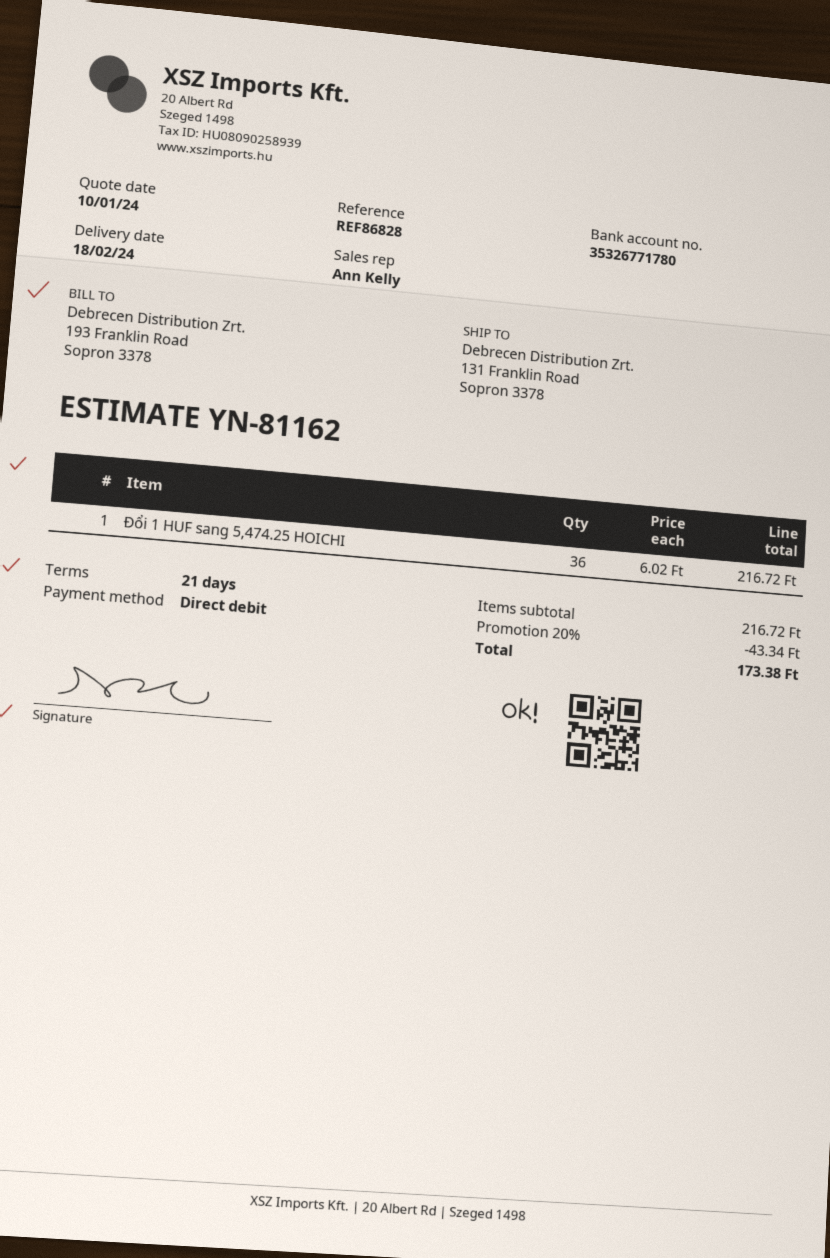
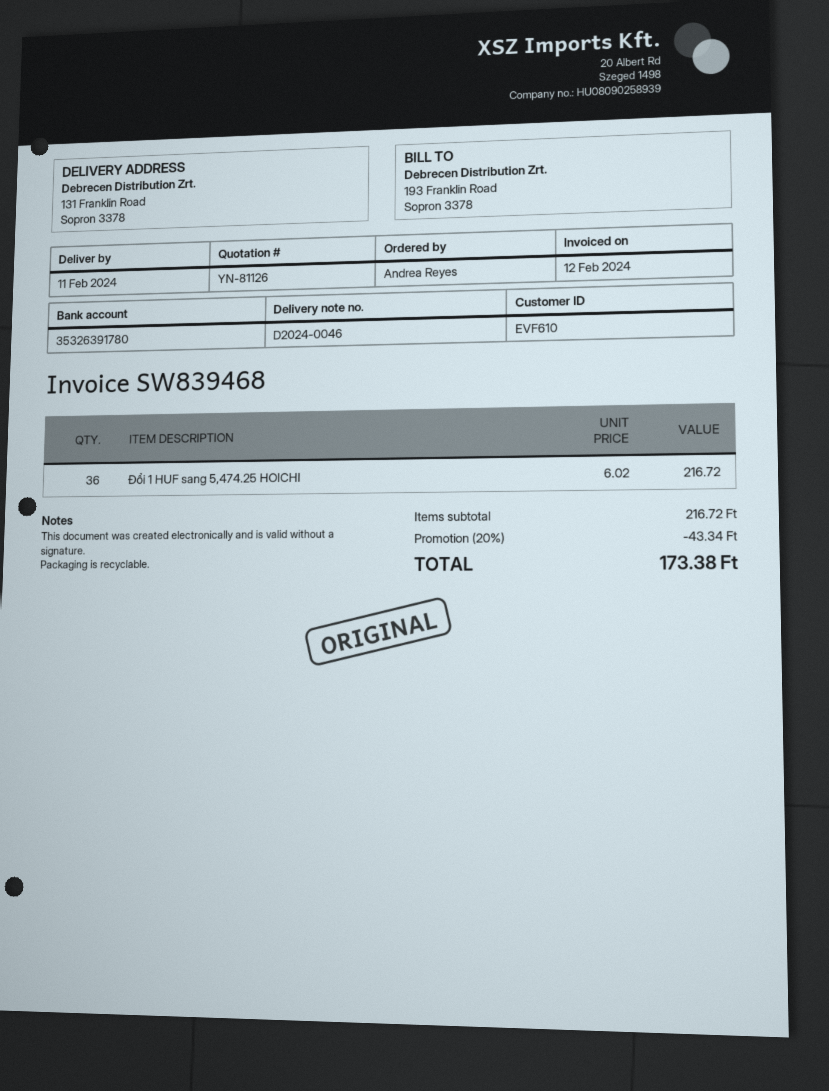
quote number: YN-81162 -> YN-81126
delivery date: 2024-02-18 -> 2024-02-11
bank account: 35326771780 -> 35326391780

